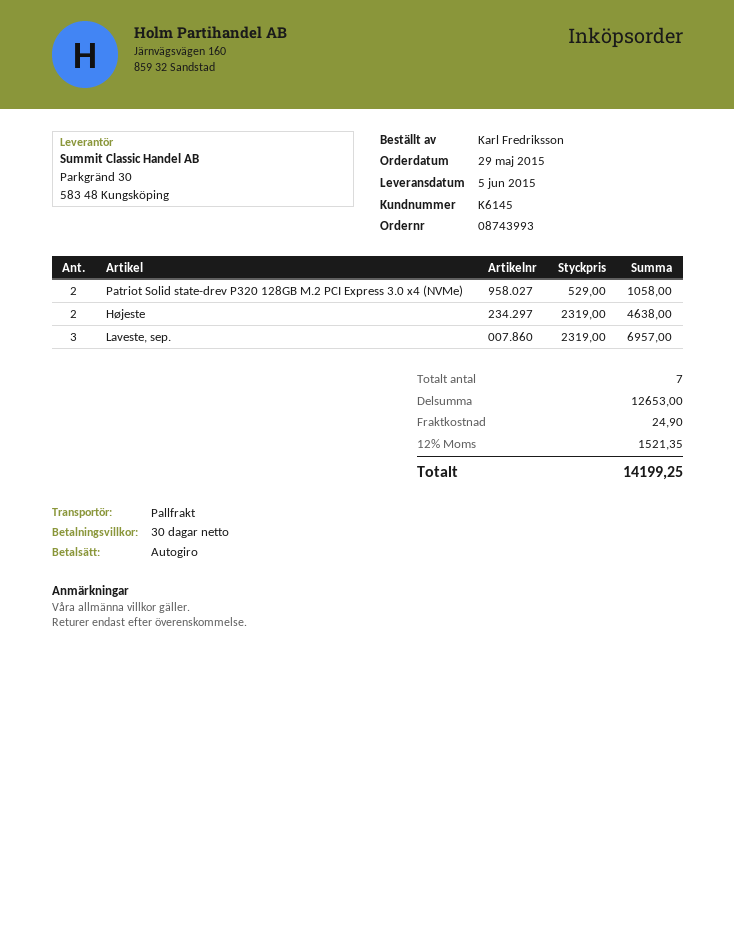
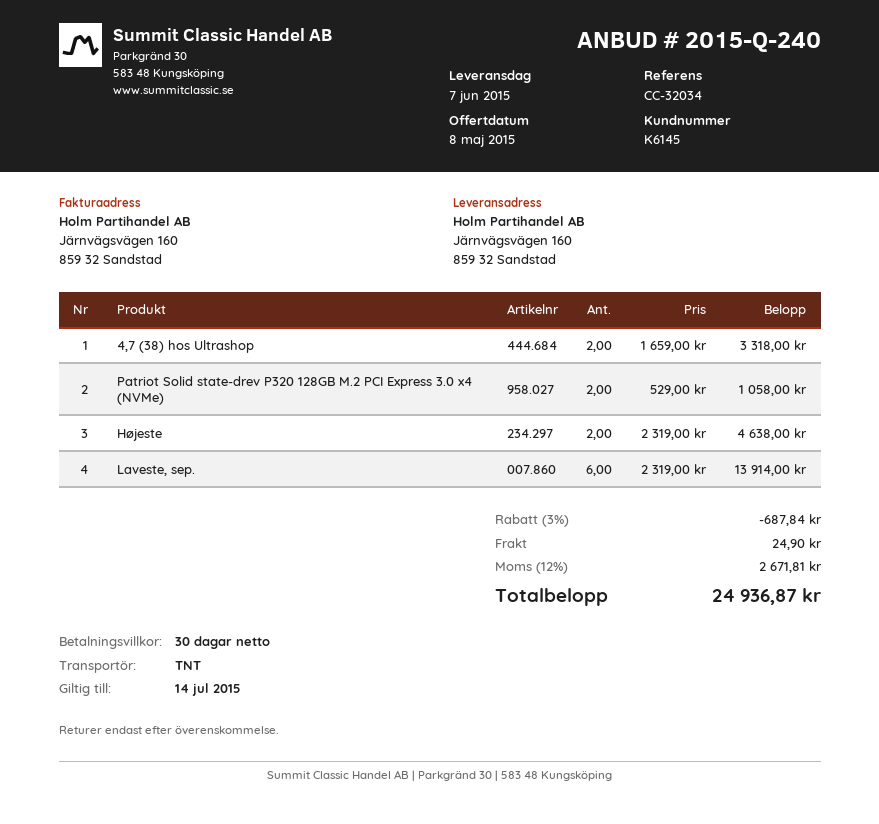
delivery date: 2015-06-05 -> 2015-06-07
shipping method: pallet freight -> TNT
Laveste, sep.: 3 x 2319.00 = 6957.00 -> 6 x 2319.00 = 13914.00
4,7 (38) hos Ultrashop: none -> 2 x 1659.00 = 3318.00
discount: none -> 3% = 687.84
tax: 12% = 1521.35 -> 12% = 2671.81
total: 14199.25 -> 24936.87

